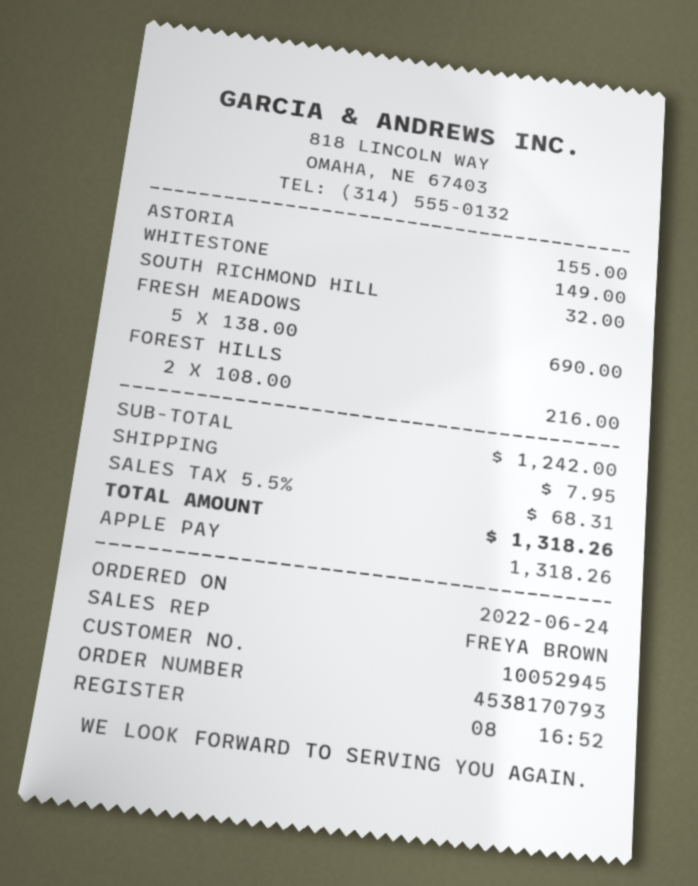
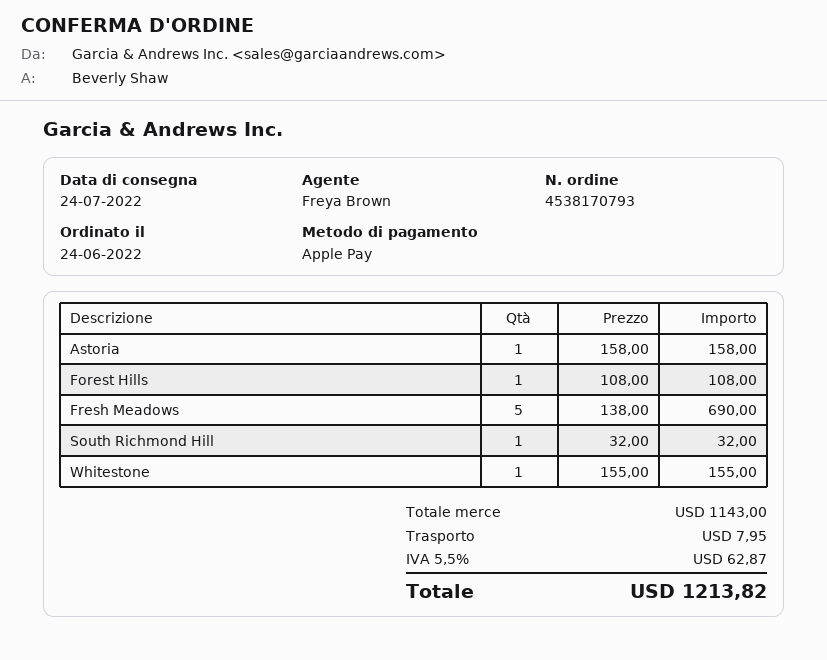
ASTORIA: 1 x 155.00 = 155.00 -> 1 x 158.00 = 158.00
WHITESTONE: 1 x 149.00 = 149.00 -> 1 x 155.00 = 155.00
FOREST HILLS: 2 x 108.00 = 216.00 -> 1 x 108.00 = 108.00
subtotal: 1242.00 -> 1143.00
tax: 5.5% = 68.31 -> 5.5% = 62.87
total: 1318.26 -> 1213.82

